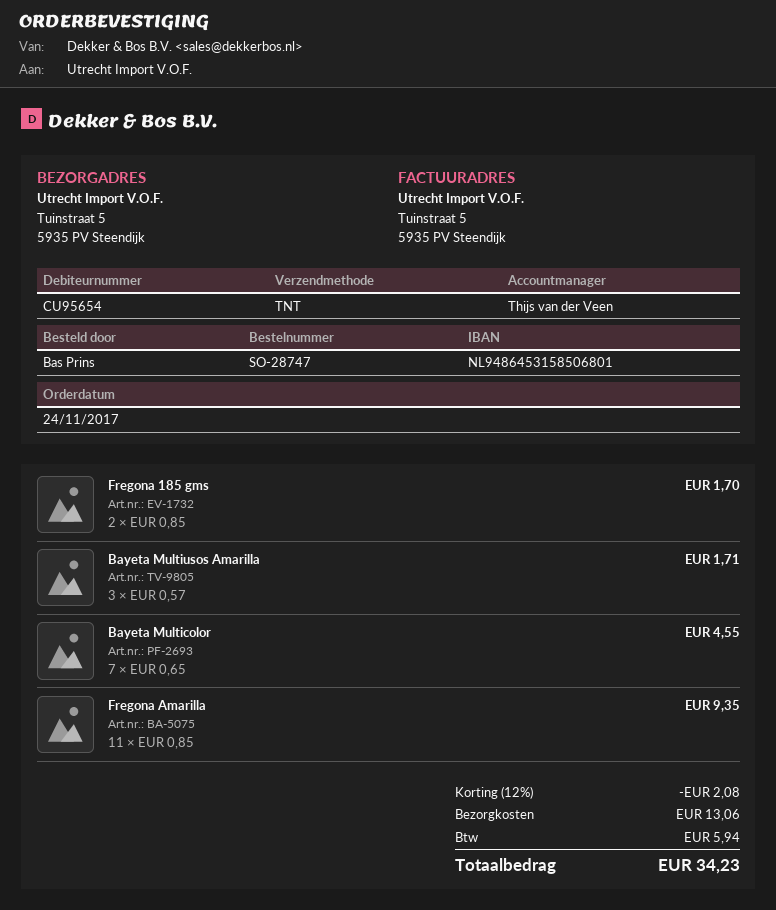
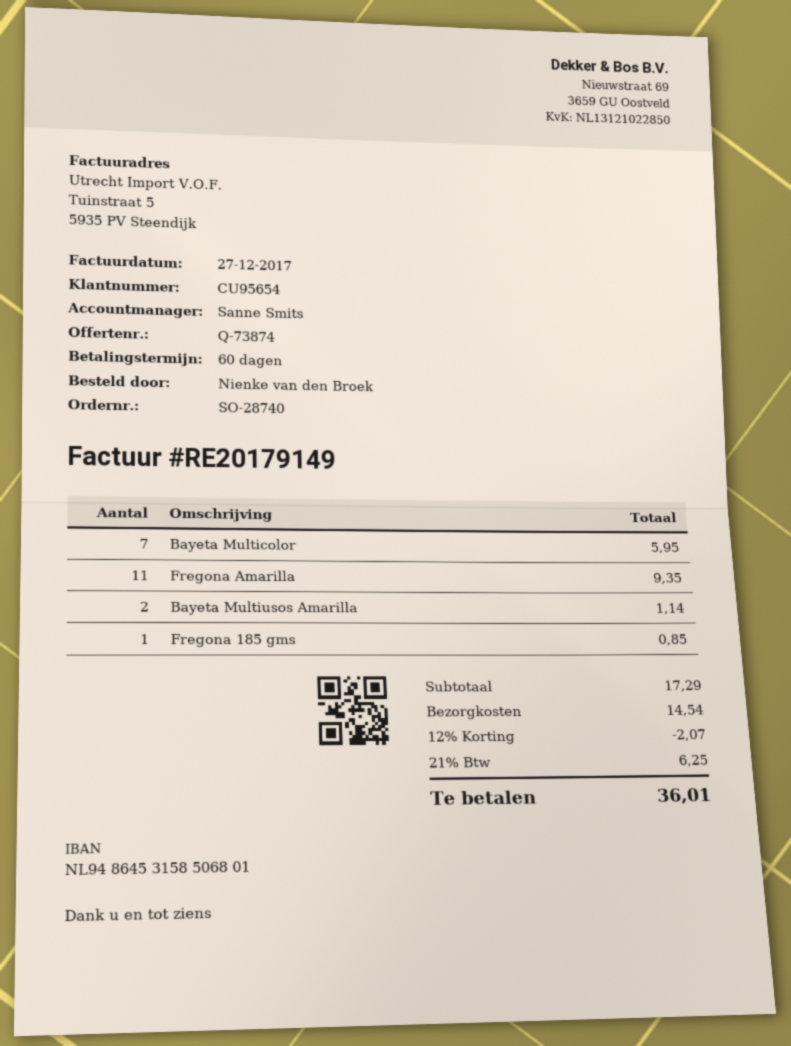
order number: SO-28747 -> SO-28740
ordered by: Bas Prins -> Nienke van den Broek
sales rep: Thijs van der Veen -> Sanne Smits
Fregona 185 gms: 2 for 1.70 -> 1 for 0.85
Bayeta Multiusos Amarilla: 3 for 1.71 -> 2 for 1.14
Bayeta Multicolor: 7 for 4.55 -> 7 for 5.95
discount: 12% = 2.08 -> 12% = 2.07
shipping: 13.06 -> 14.54
tax: 5.94 -> 6.25
total: 34.23 -> 36.01

